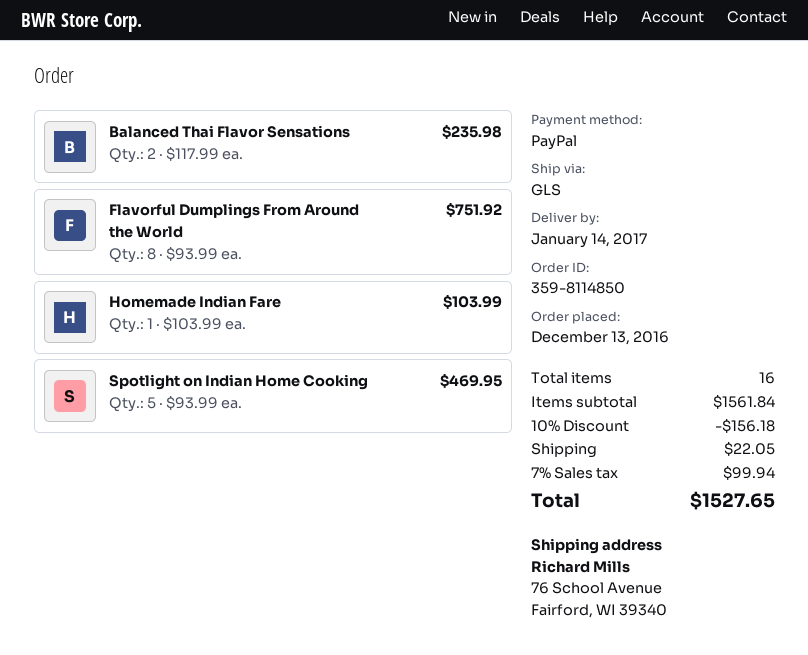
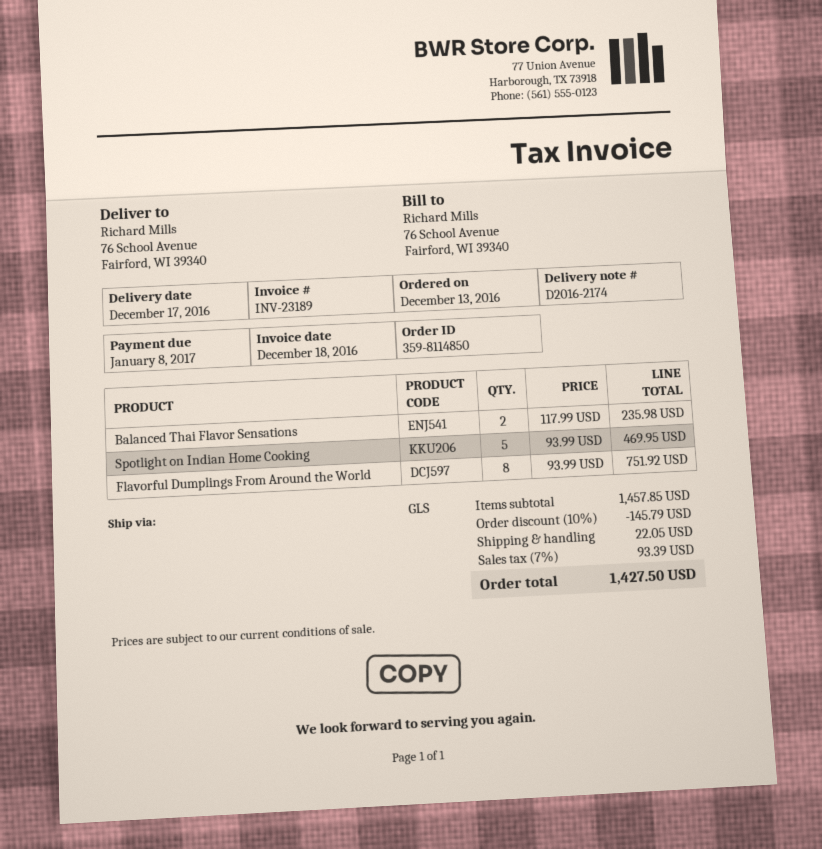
delivery date: 2017-01-14 -> 2016-12-17
Homemade Indian Fare: 1 x 103.99 = 103.99 -> none
subtotal: 1561.84 -> 1457.85
discount: 10% = 156.18 -> 10% = 145.79
tax: 7% = 99.94 -> 7% = 93.39
total: 1527.65 -> 1427.50

